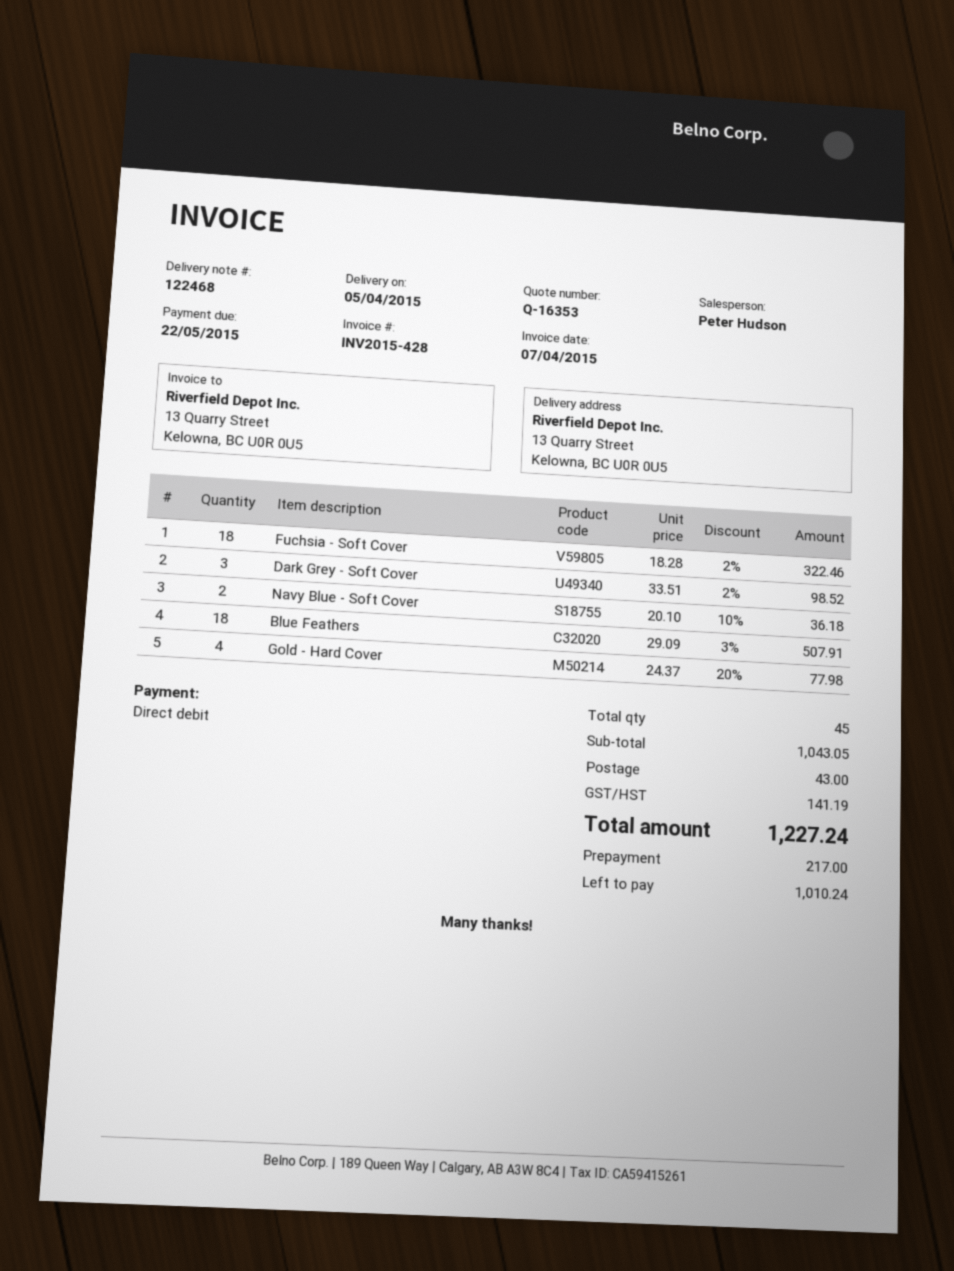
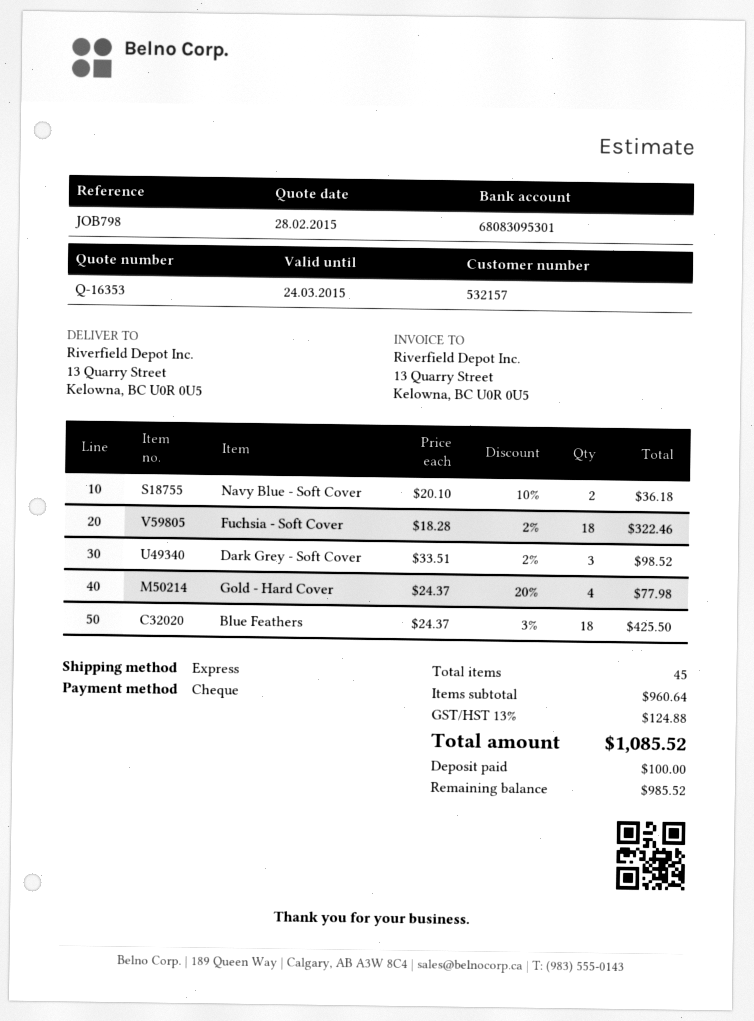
payment method: direct debit -> cheque
Blue Feathers: 18 x 29.09 - 3% = 507.91 -> 18 x 24.37 - 3% = 425.50
subtotal: 1043.05 -> 960.64
shipping: 43.00 -> none
tax: 141.19 -> 124.88
total: 1227.24 -> 1085.52
deposit: 217.00 -> 100.00
balance: 1010.24 -> 985.52

